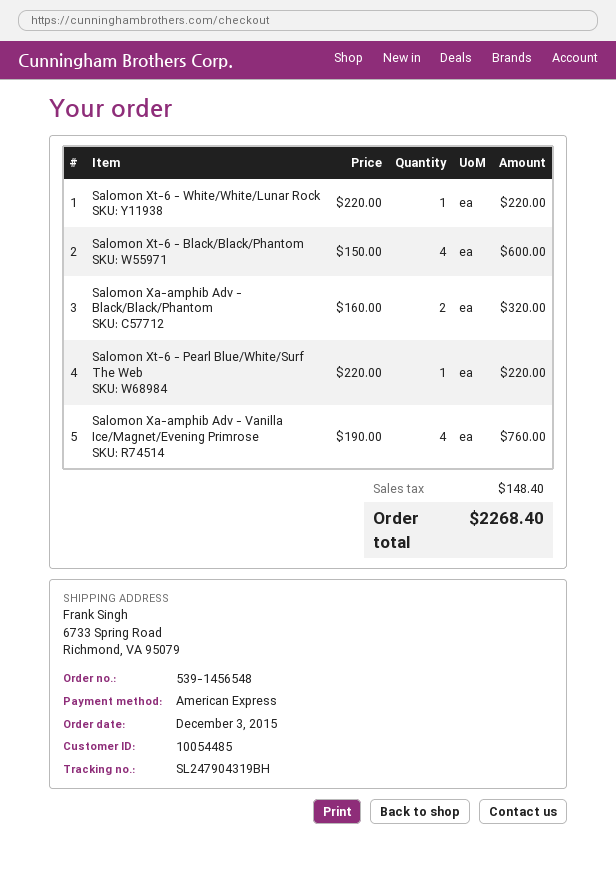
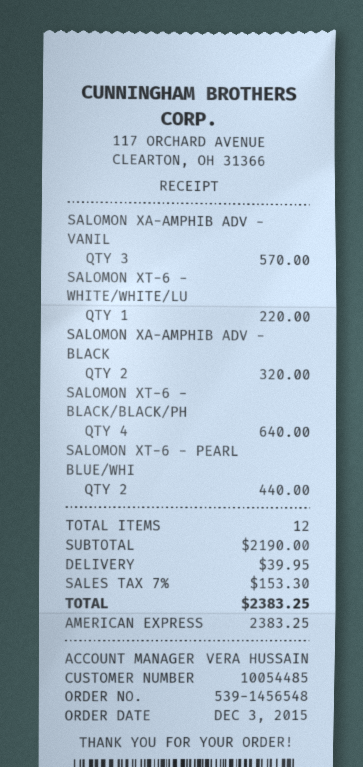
Salomon Xt-6 - Black/Black/Phantom: 4 for 600.00 -> 4 for 640.00
Salomon Xt-6 - Pearl Blue/White/Surf The Web: 1 for 220.00 -> 2 for 440.00
Salomon Xa-amphib Adv - Vanilla Ice/Magnet/Evening Primrose: 4 for 760.00 -> 3 for 570.00
shipping: none -> 39.95
tax: 148.40 -> 153.30
total: 2268.40 -> 2383.25

